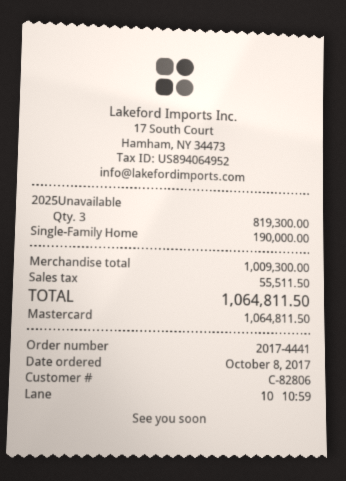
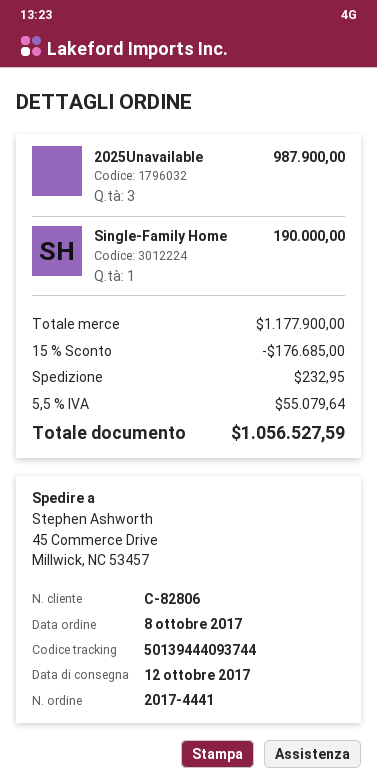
2025Unavailable: 3 for 819300.00 -> 3 for 987900.00
subtotal: 1009300.00 -> 1177900.00
discount: none -> 15% = 176685.00
shipping: none -> 232.95
tax: 55511.50 -> 55079.64
total: 1064811.50 -> 1056527.59

